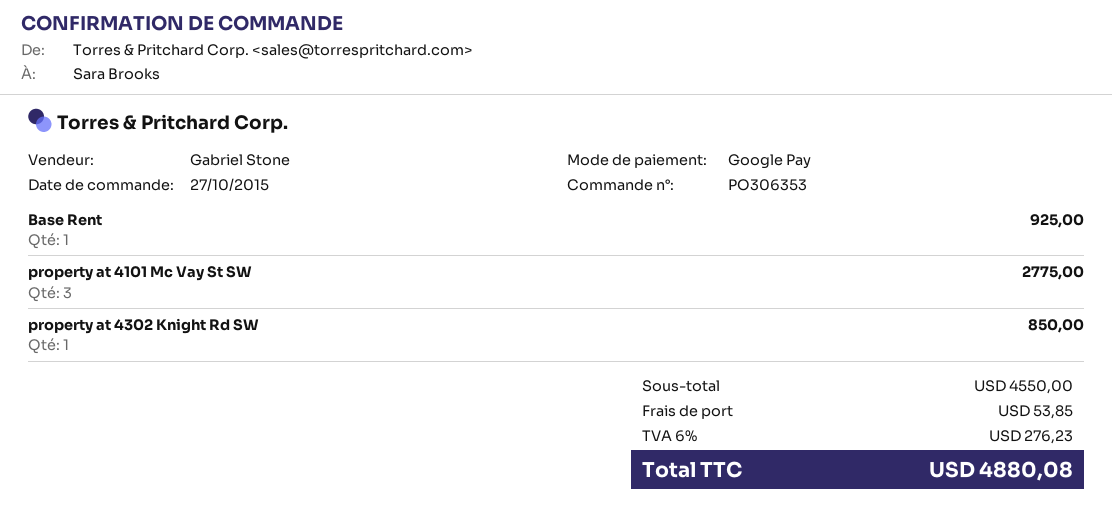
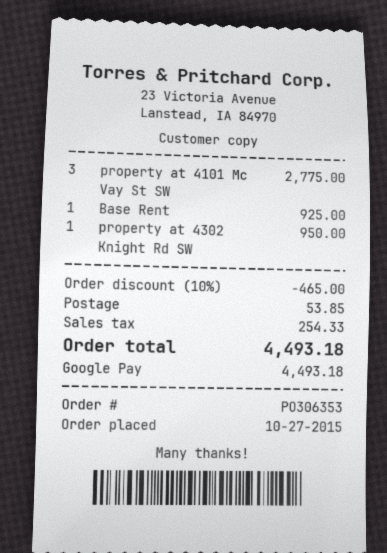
property at 4302 Knight Rd SW: 1 for 850.00 -> 1 for 950.00
discount: none -> 10% = 465.00
tax: 276.23 -> 254.33
total: 4880.08 -> 4493.18

